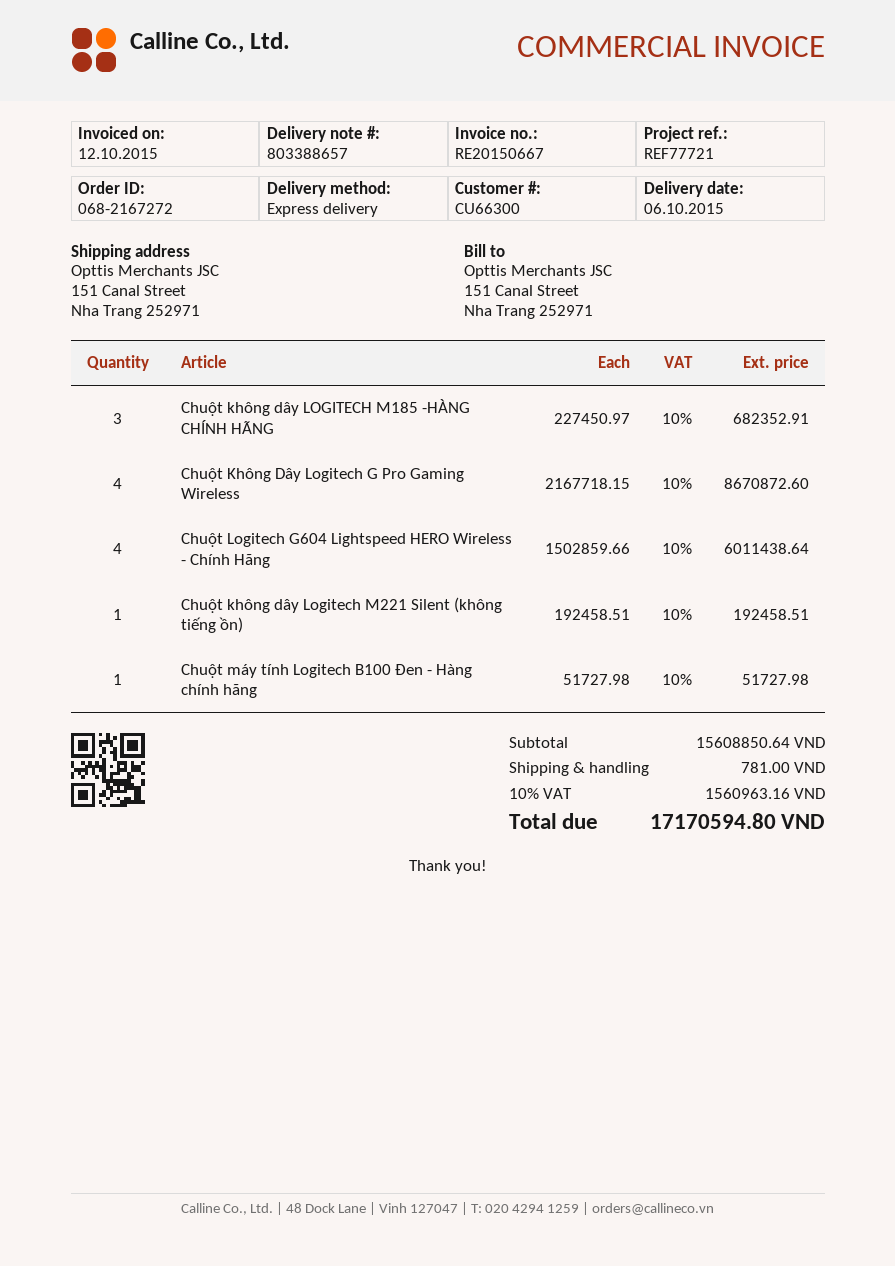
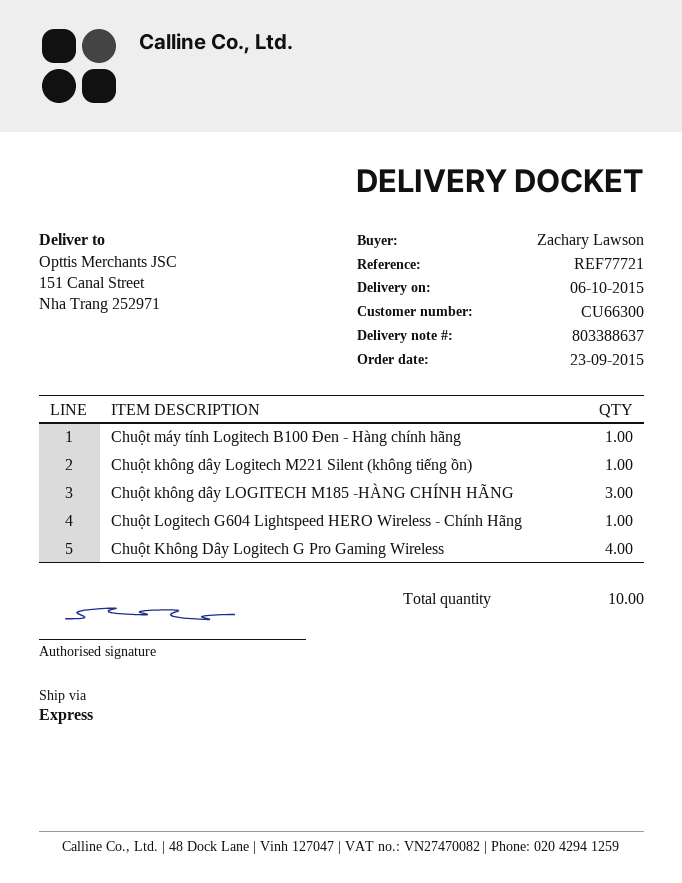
delivery note number: 803388657 -> 803388637
Chuột Logitech G604 Lightspeed HERO Wireless - Chính Hãng: 4 -> 1

